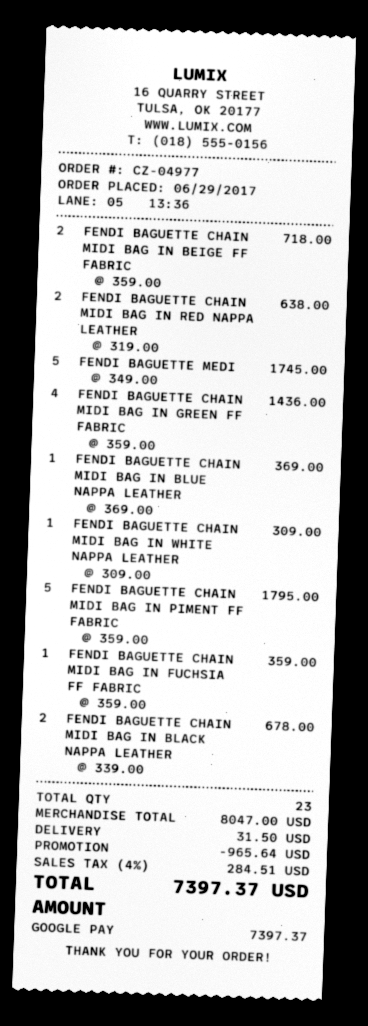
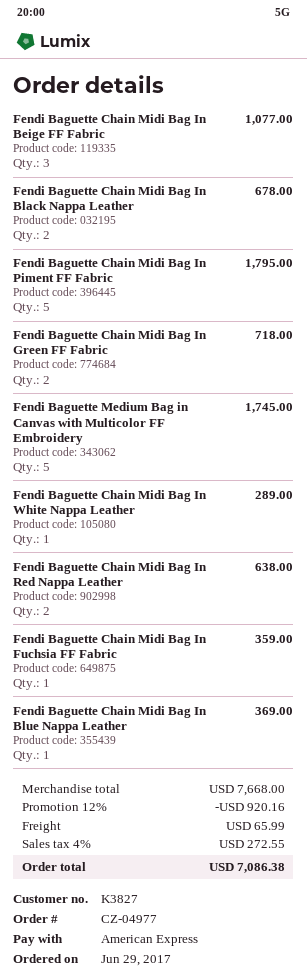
payment method: Google Pay -> American Express
FENDI BAGUETTE CHAIN MIDI BAG IN BEIGE FF FABRIC: 2 for 718.00 -> 3 for 1077.00
FENDI BAGUETTE CHAIN MIDI BAG IN GREEN FF FABRIC: 4 for 1436.00 -> 2 for 718.00
FENDI BAGUETTE CHAIN MIDI BAG IN WHITE NAPPA LEATHER: 1 for 309.00 -> 1 for 289.00
subtotal: 8047.00 -> 7668.00
discount: 965.64 -> 920.16
shipping: 31.50 -> 65.99
tax: 4% = 284.51 -> 4% = 272.55
total: 7397.37 -> 7086.38

